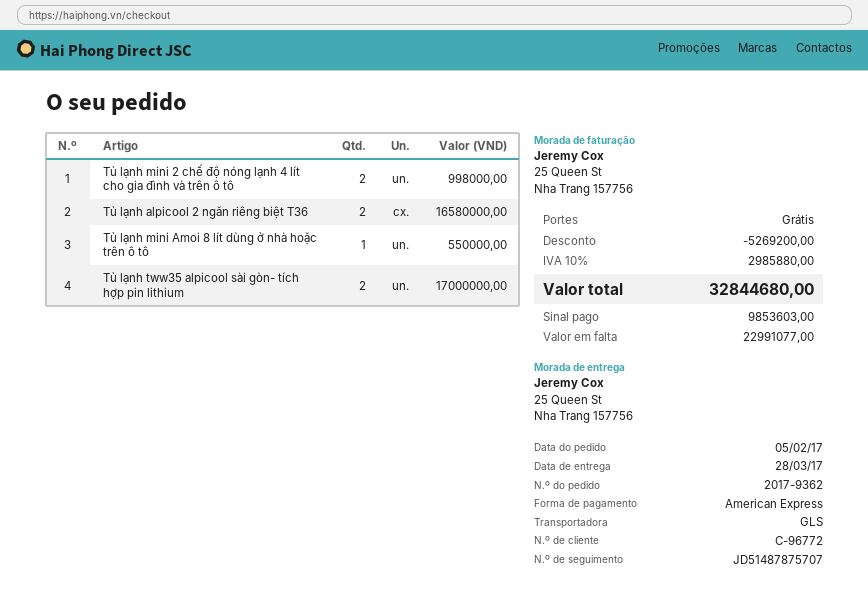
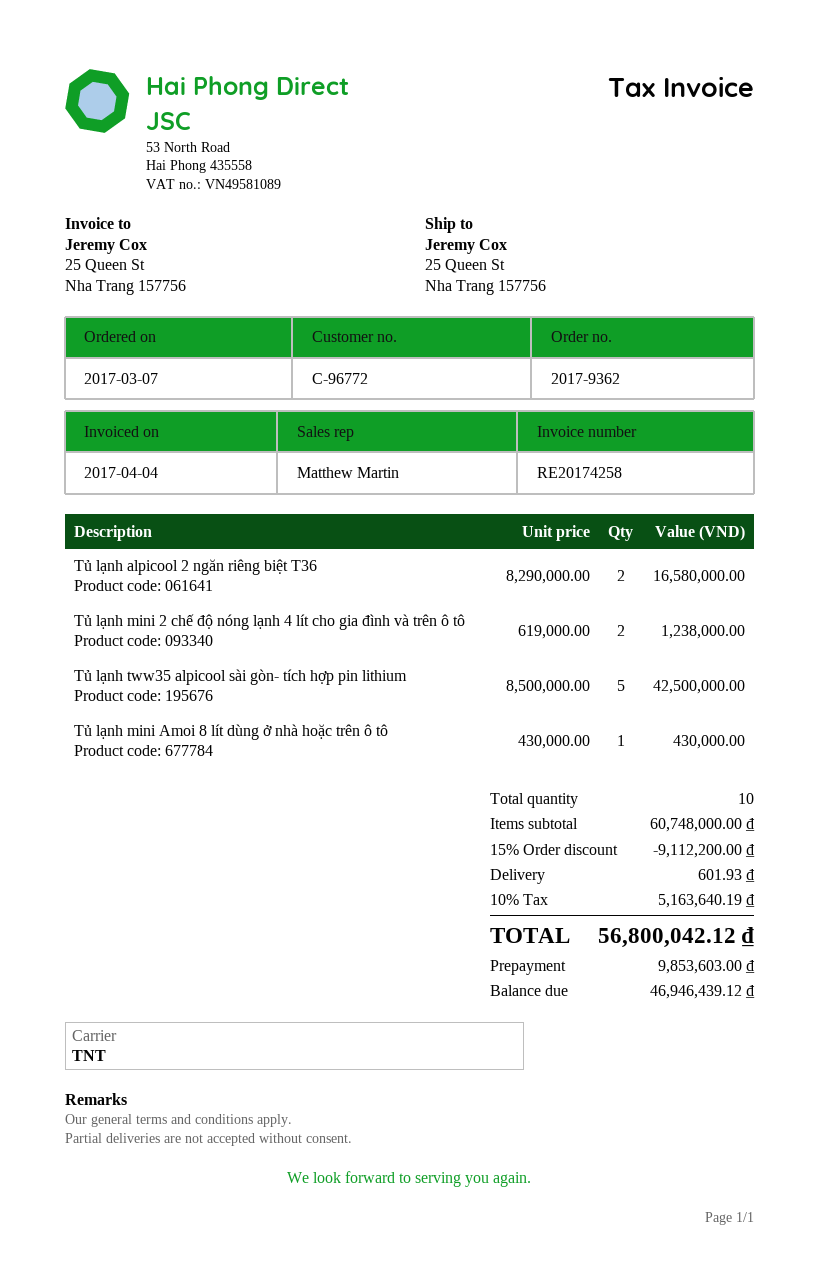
order date: 2017-02-05 -> 2017-03-07
shipping method: GLS -> TNT
Tủ lạnh mini 2 chế độ nóng lạnh 4 lít cho gia đình và trên ô tô: 2 for 998000.00 -> 2 for 1238000.00
Tủ lạnh mini Amoi 8 lít dùng ở nhà hoặc trên ô tô: 1 for 550000.00 -> 1 for 430000.00
Tủ lạnh tww35 alpicool sài gòn- tích hợp pin lithium: 2 for 17000000.00 -> 5 for 42500000.00
discount: 5269200.00 -> 9112200.00
shipping: 0.00 -> 601.93
tax: 10% = 2985880.00 -> 10% = 5163640.19
total: 32844680.00 -> 56800042.12
balance: 22991077.00 -> 46946439.12

